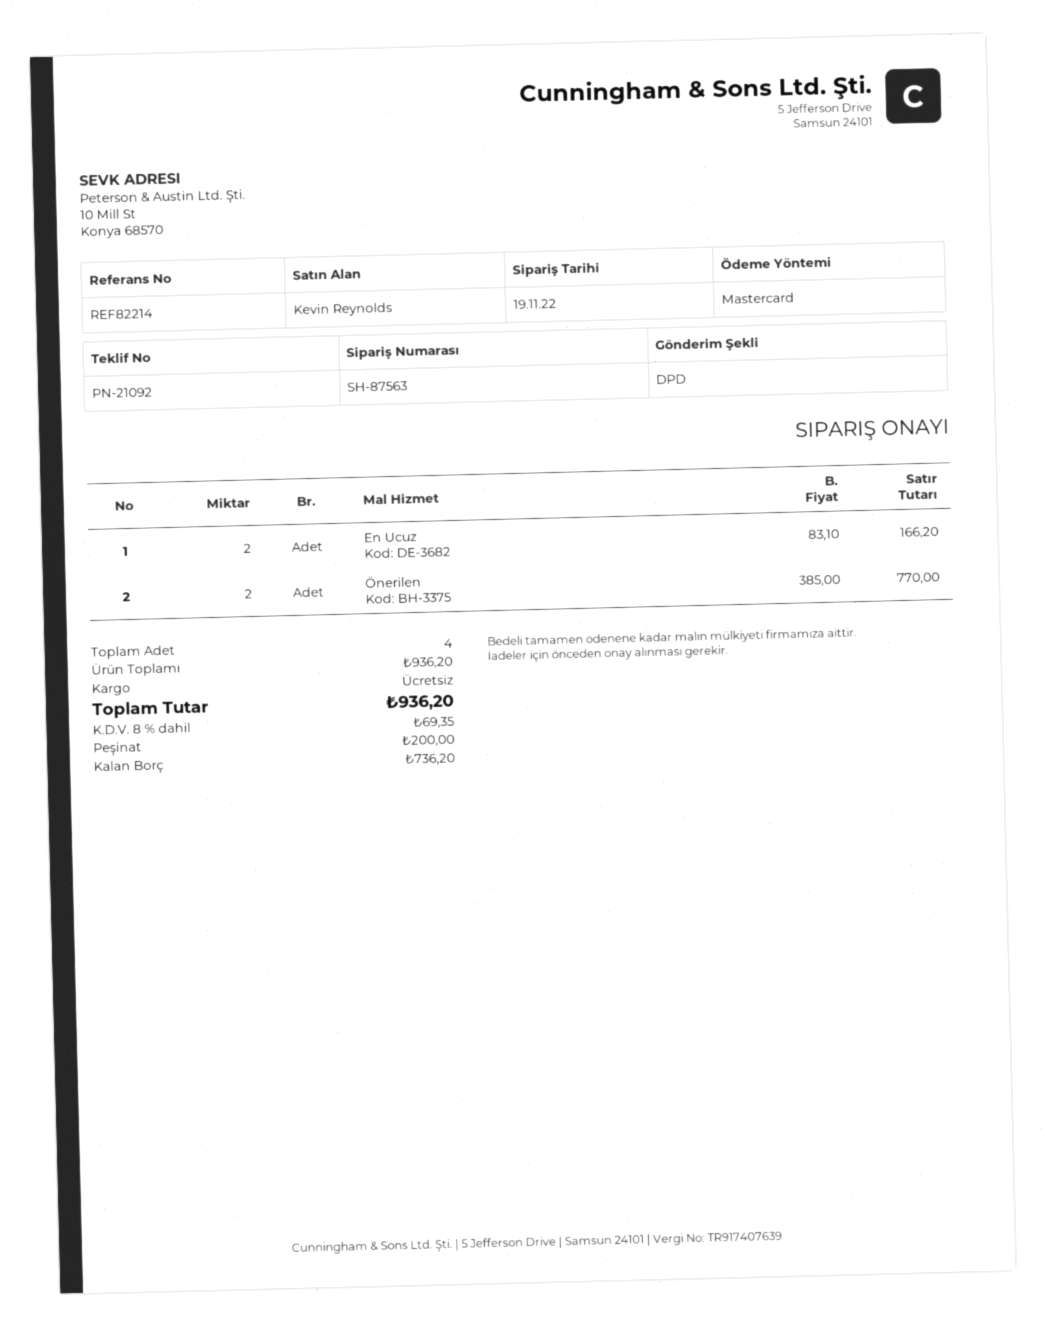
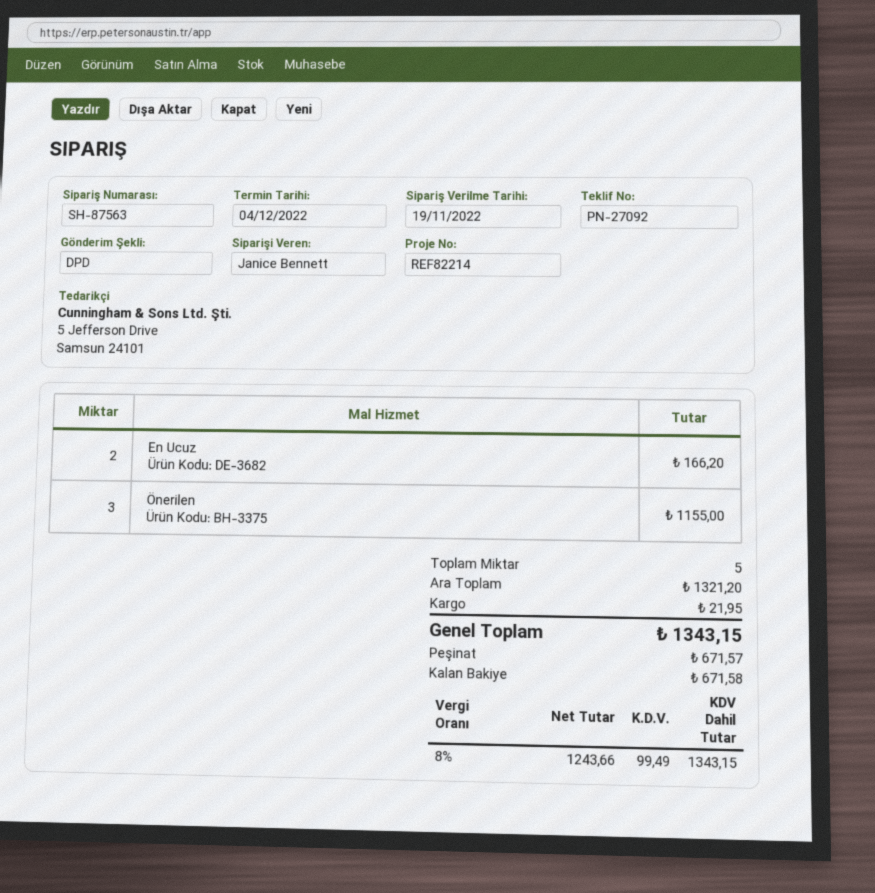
quote number: PN-21092 -> PN-27092
ordered by: Kevin Reynolds -> Janice Bennett
Önerilen: 2 for 770.00 -> 3 for 1155.00
total quantity: 4 -> 5
subtotal: 936.20 -> 1321.20
shipping: 0.00 -> 21.95
tax: 8% = 69.35 -> 8% = 99.49
total: 936.20 -> 1343.15
deposit: 200.00 -> 671.57
balance: 736.20 -> 671.58

